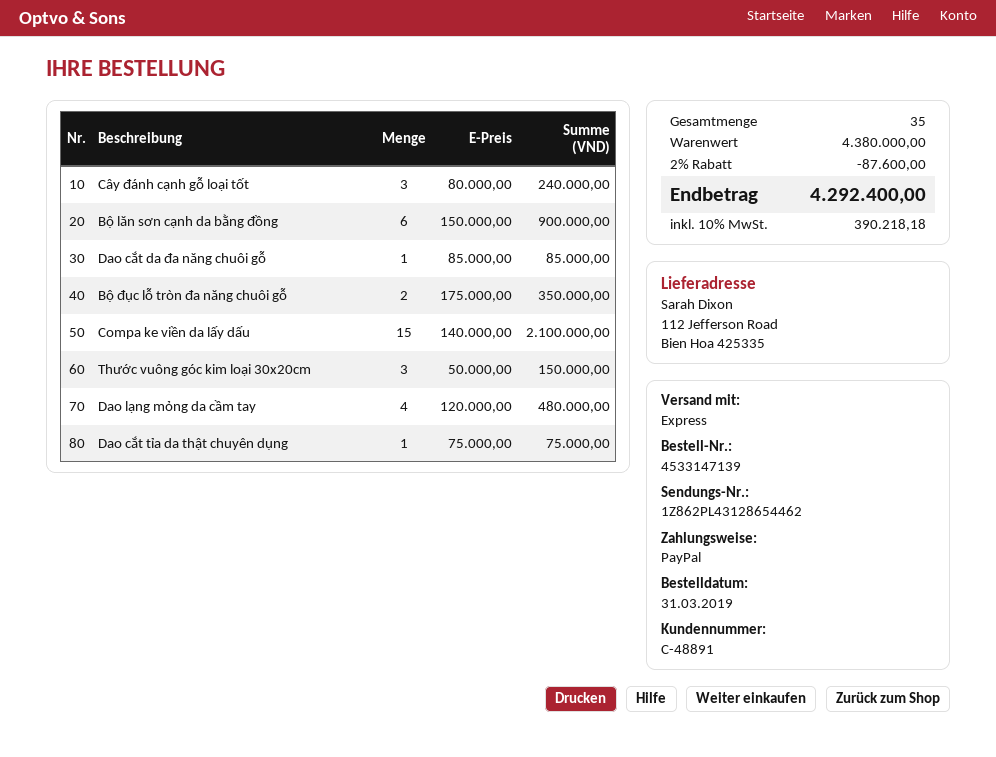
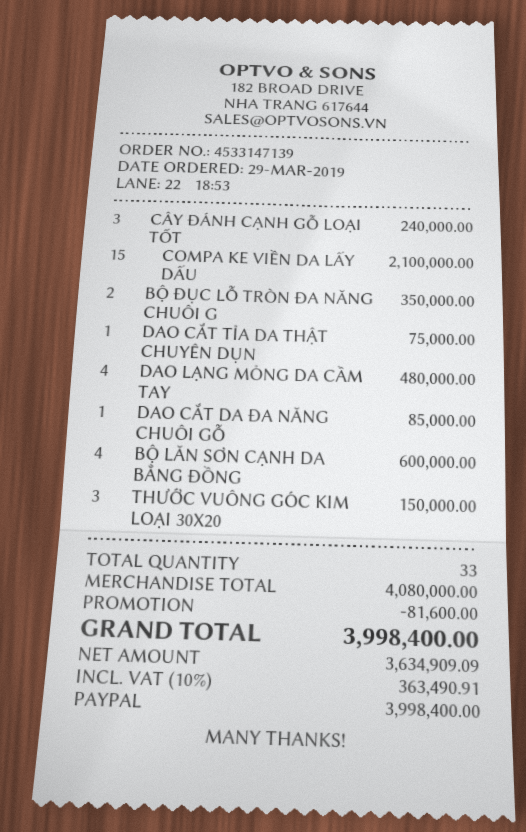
order date: 2019-03-31 -> 2019-03-29
Bộ lăn sơn cạnh da bằng đồng: 6 for 900000.00 -> 4 for 600000.00
total quantity: 35 -> 33
subtotal: 4380000.00 -> 4080000.00
discount: 87600.00 -> 81600.00
tax: 10% = 390218.18 -> 10% = 363490.91
total: 4292400.00 -> 3998400.00

